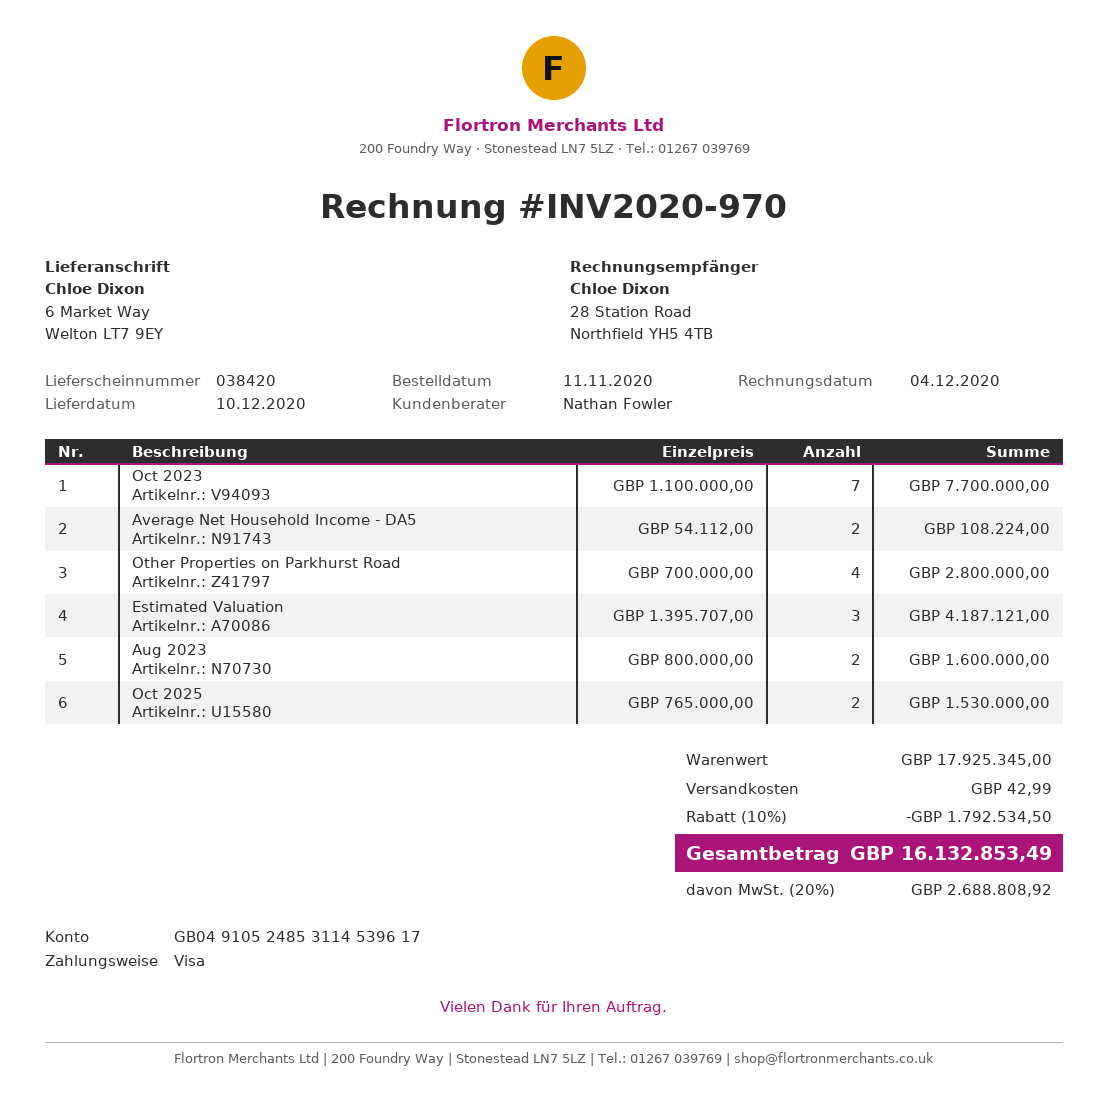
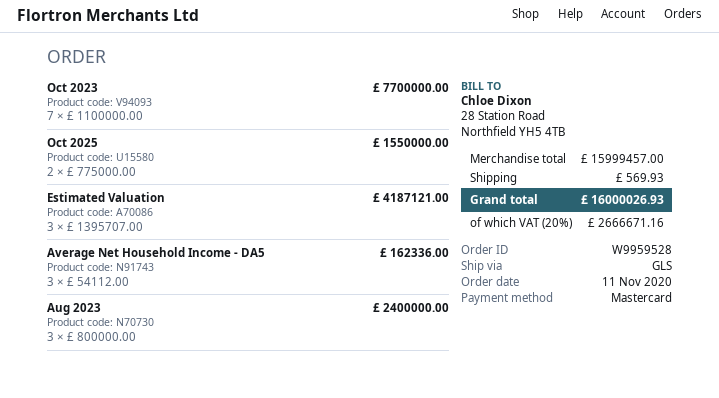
payment method: Visa -> Mastercard
Average Net Household Income - DA5: 2 x 54112.00 = 108224.00 -> 3 x 54112.00 = 162336.00
Other Properties on Parkhurst Road: 4 x 700000.00 = 2800000.00 -> none
Aug 2023: 2 x 800000.00 = 1600000.00 -> 3 x 800000.00 = 2400000.00
Oct 2025: 2 x 765000.00 = 1530000.00 -> 2 x 775000.00 = 1550000.00
subtotal: 17925345.00 -> 15999457.00
discount: 10% = 1792534.50 -> none
shipping: 42.99 -> 569.93
tax: 20% = 2688808.92 -> 20% = 2666671.16
total: 16132853.49 -> 16000026.93

